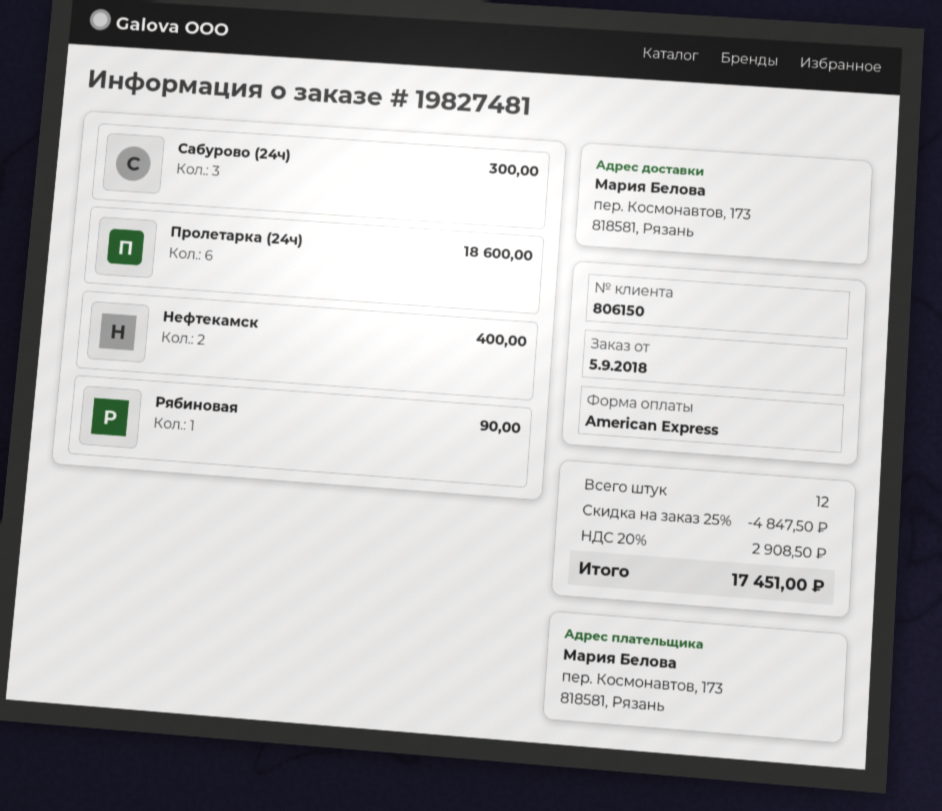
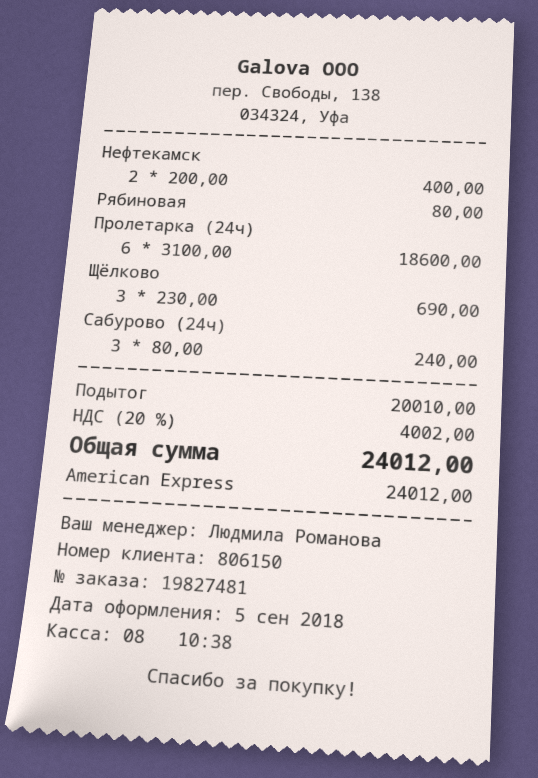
Сабурово (24ч): 3 for 300.00 -> 3 for 240.00
Рябиновая: 1 for 90.00 -> 1 for 80.00
Щёлково: none -> 3 for 690.00
discount: 25% = 4847.50 -> none
tax: 20% = 2908.50 -> 20% = 4002.00
total: 17451.00 -> 24012.00

